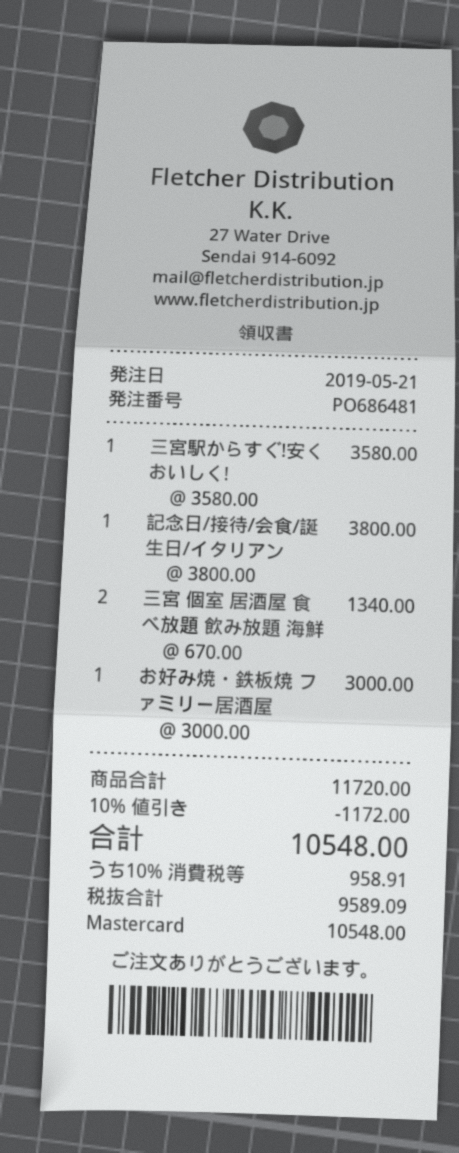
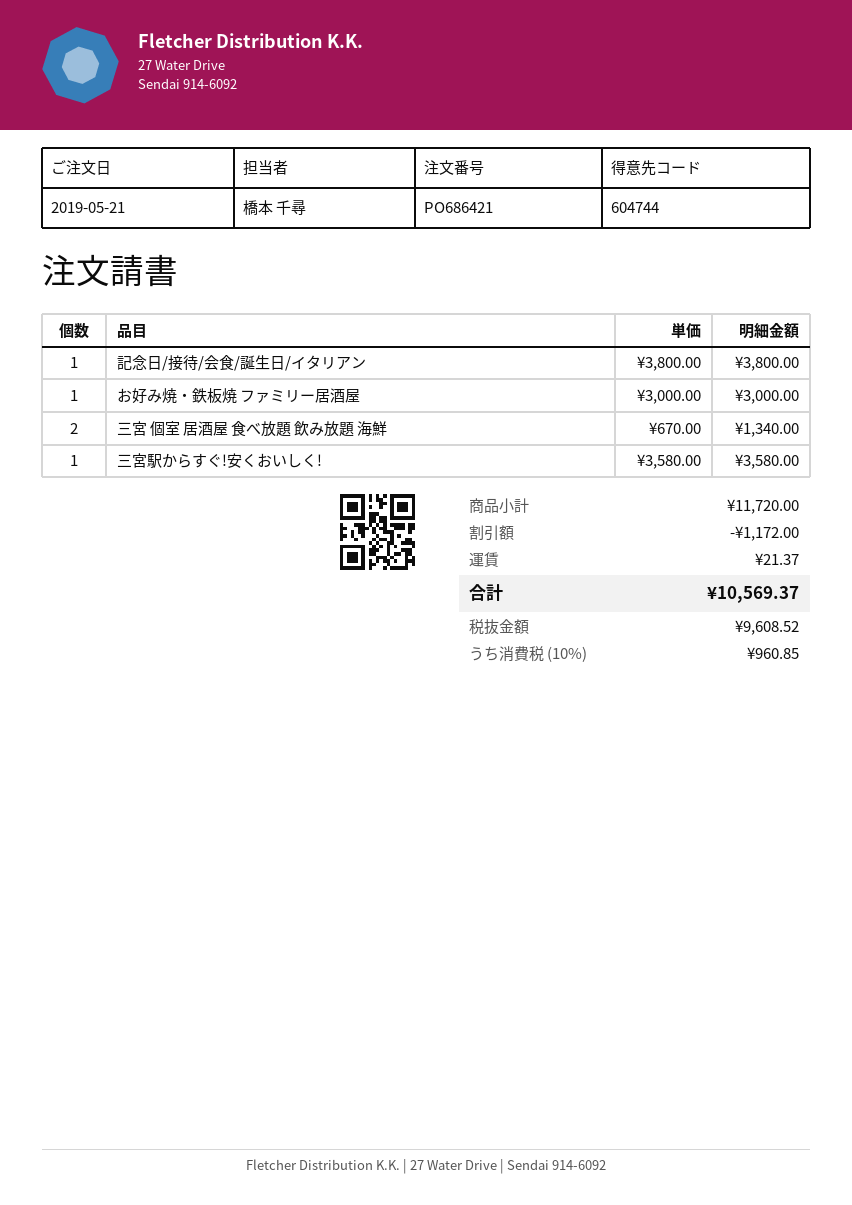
order number: PO686481 -> PO686421
shipping: none -> 21.37
net: 9589.09 -> 9608.52
tax: 10% = 958.91 -> 10% = 960.85
total: 10548.00 -> 10569.37

